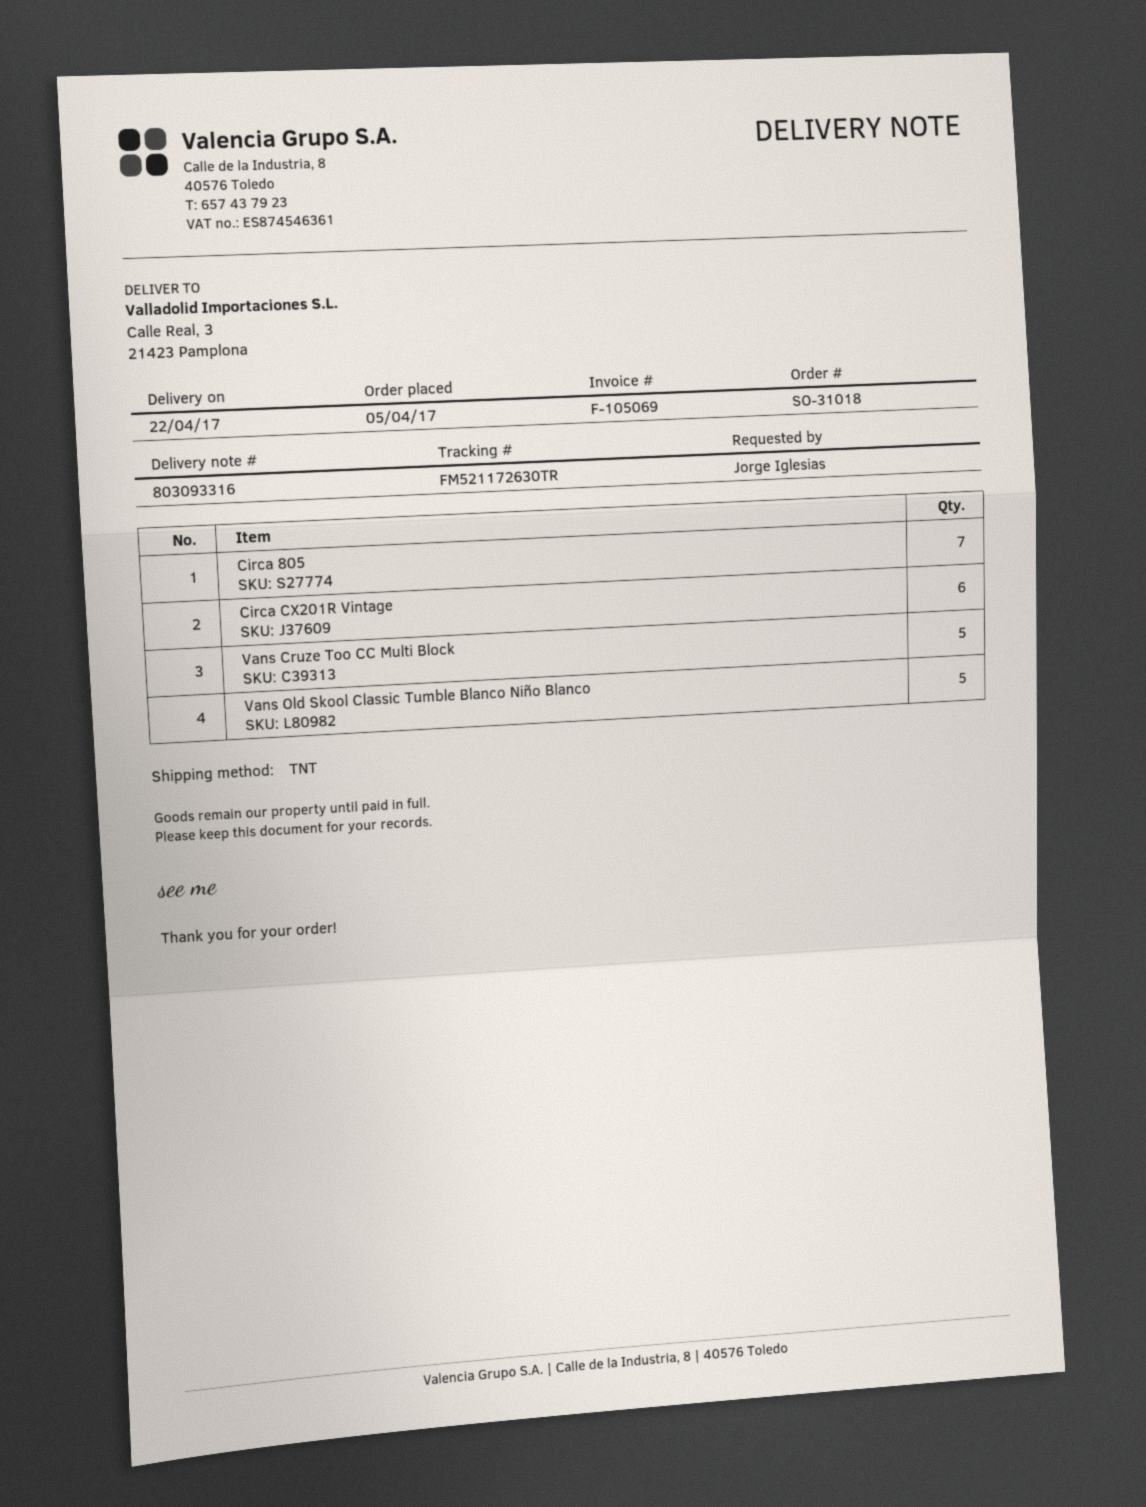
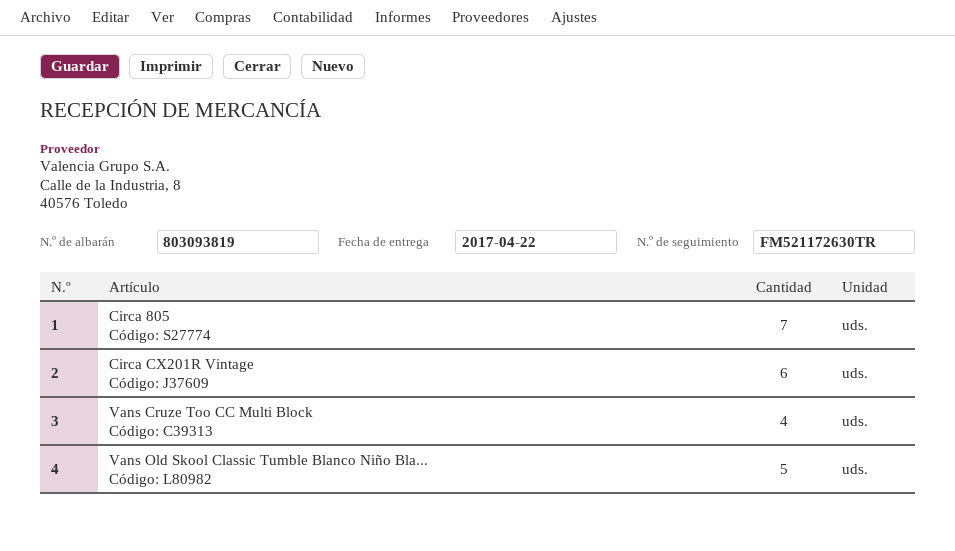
delivery note number: 803093316 -> 803093819
Vans Cruze Too CC Multi Block: 5 -> 4

